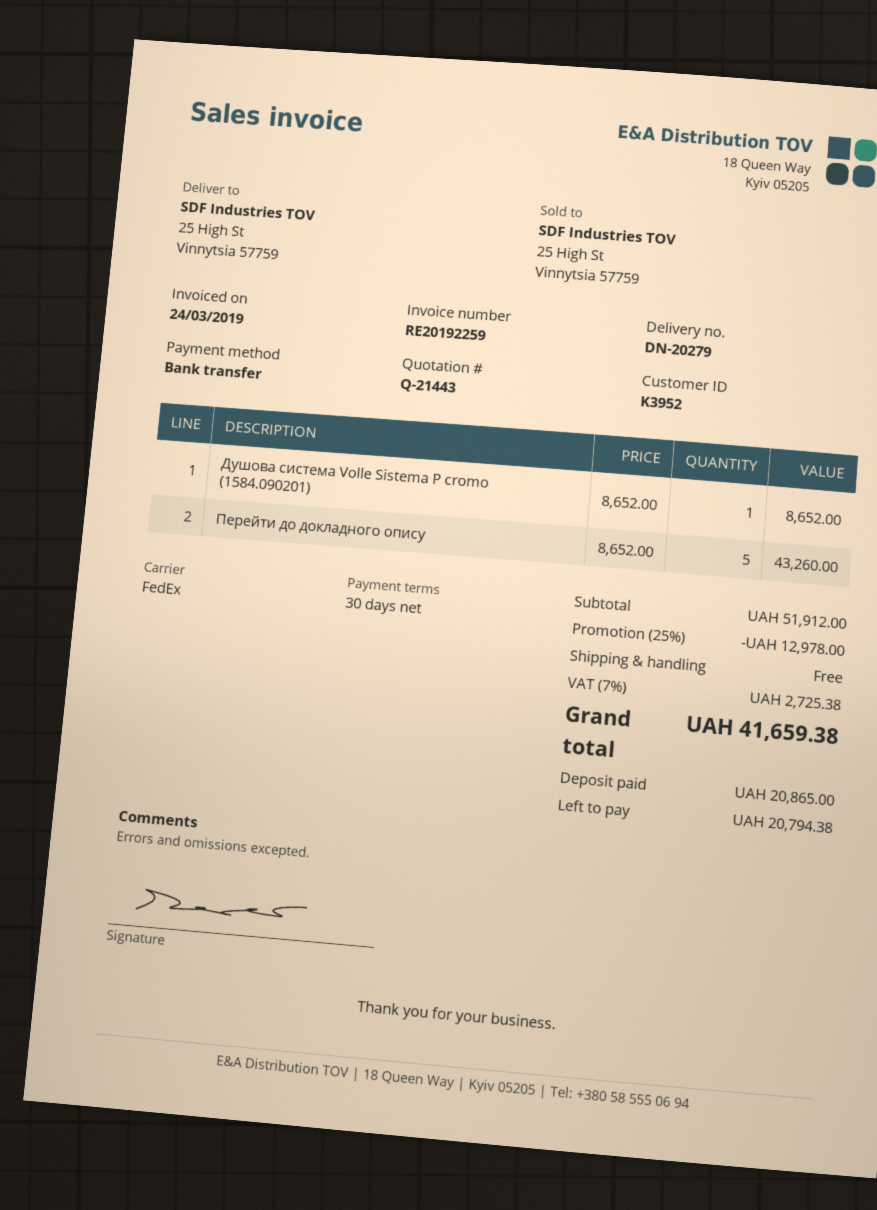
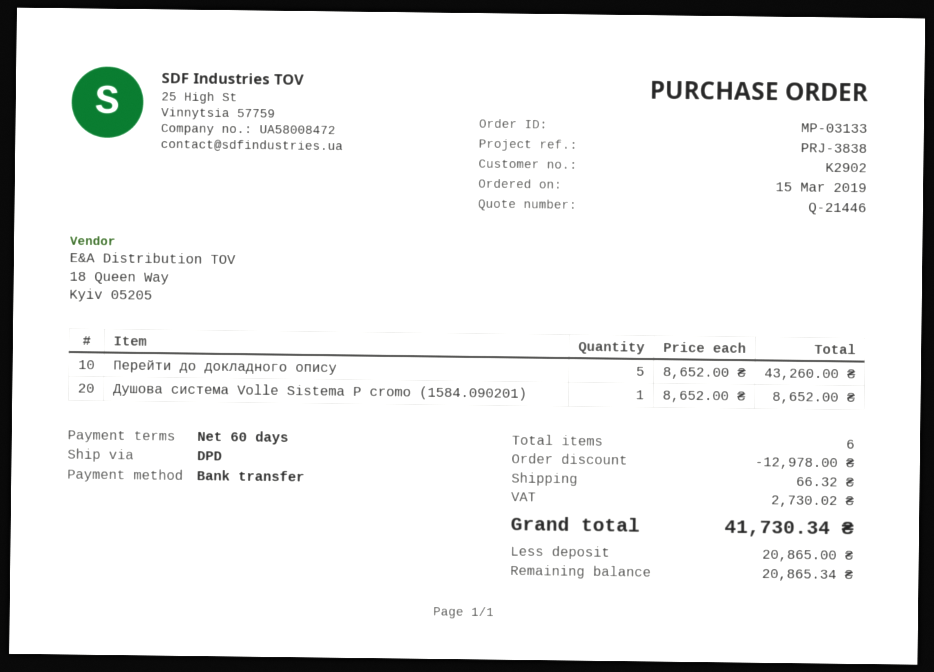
quote number: Q-21443 -> Q-21446
payment terms: 30 days -> 60 days
customer number: K3952 -> K2902
shipping method: FedEx -> DPD
shipping: 0.00 -> 66.32
tax: 2725.38 -> 2730.02
total: 41659.38 -> 41730.34
balance: 20794.38 -> 20865.34

